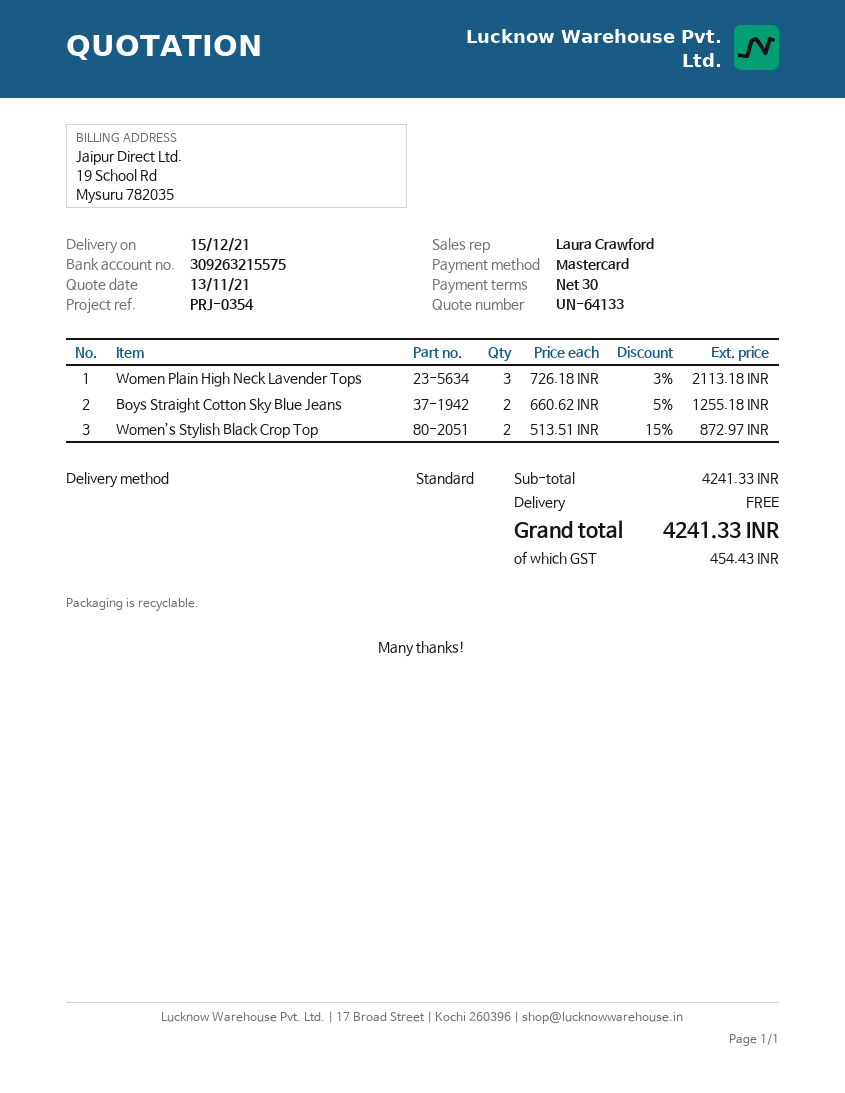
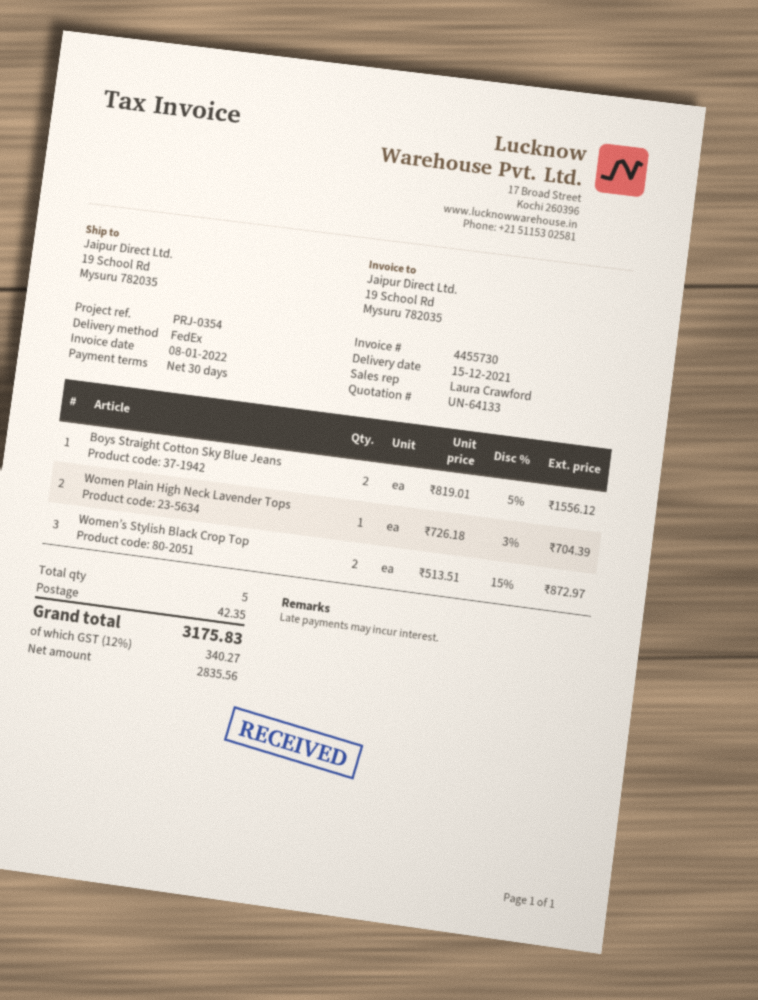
shipping method: standard -> FedEx
Women Plain High Neck Lavender Tops: 3 x 726.18 - 3% = 2113.18 -> 1 x 726.18 - 3% = 704.39
Boys Straight Cotton Sky Blue Jeans: 2 x 660.62 - 5% = 1255.18 -> 2 x 819.01 - 5% = 1556.12
shipping: 0.00 -> 42.35
tax: 454.43 -> 340.27
total: 4241.33 -> 3175.83

